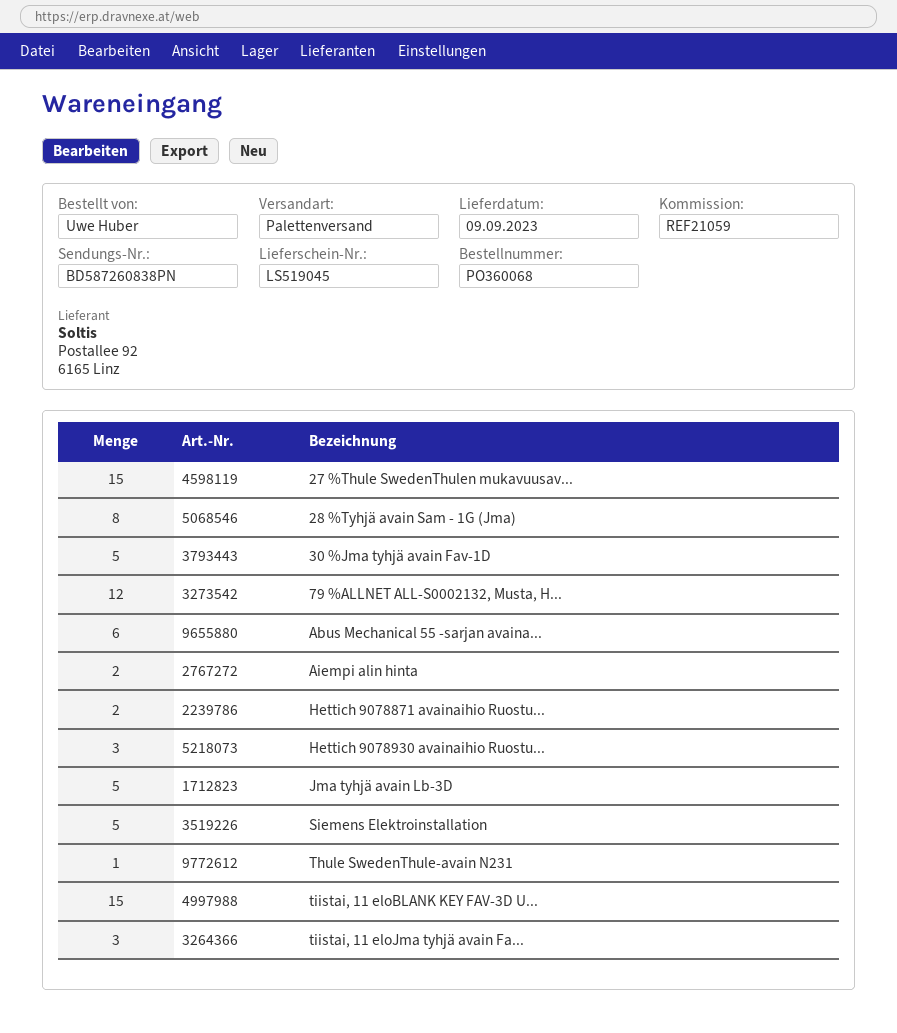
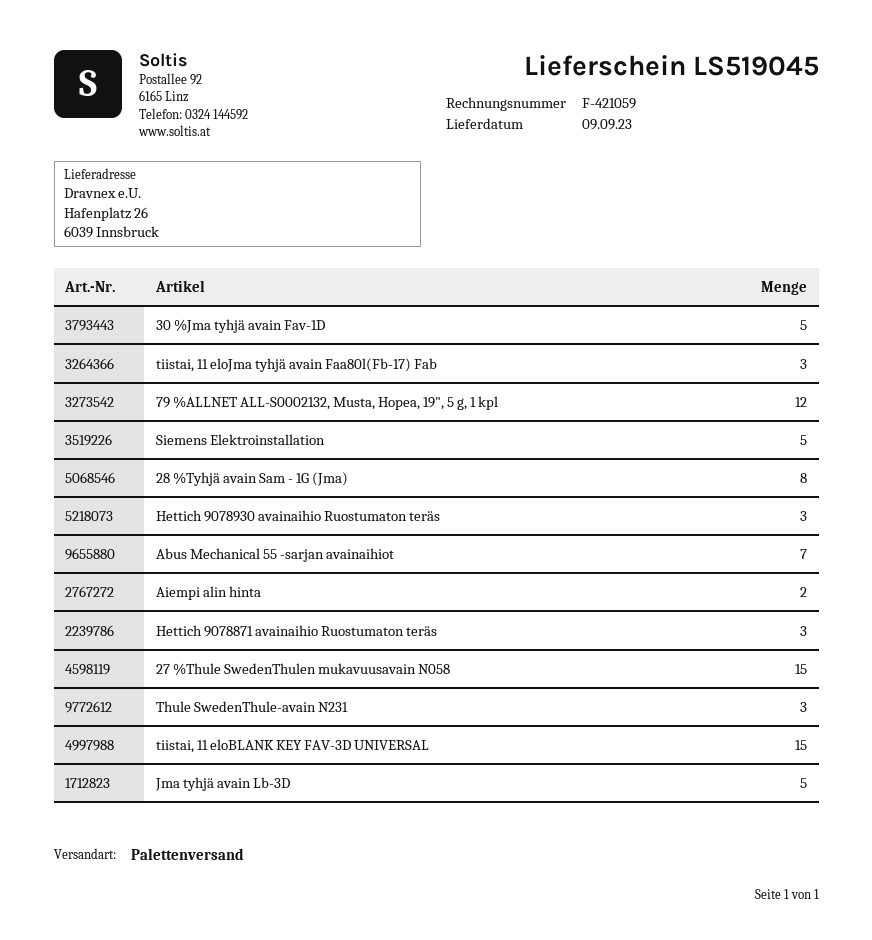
Abus Mechanical 55 -sarjan avaina...: 6 -> 7
Hettich 9078871 avainaihio Ruostu...: 2 -> 3
Thule SwedenThule-avain N231: 1 -> 3

